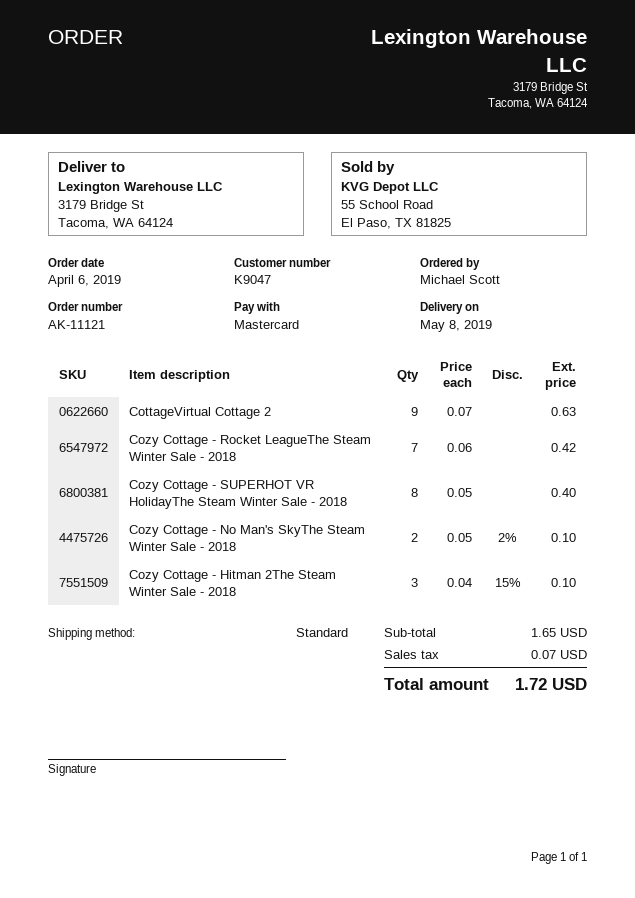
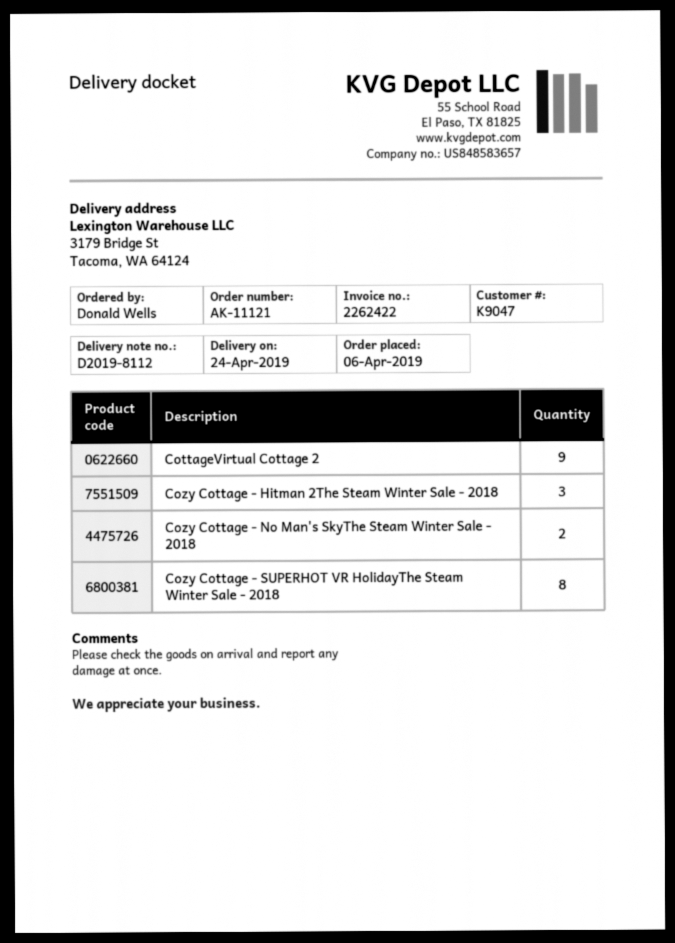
delivery date: 2019-05-08 -> 2019-04-24
ordered by: Michael Scott -> Donald Wells
Cozy Cottage - Rocket LeagueThe Steam Winter Sale - 2018: 7 -> none

